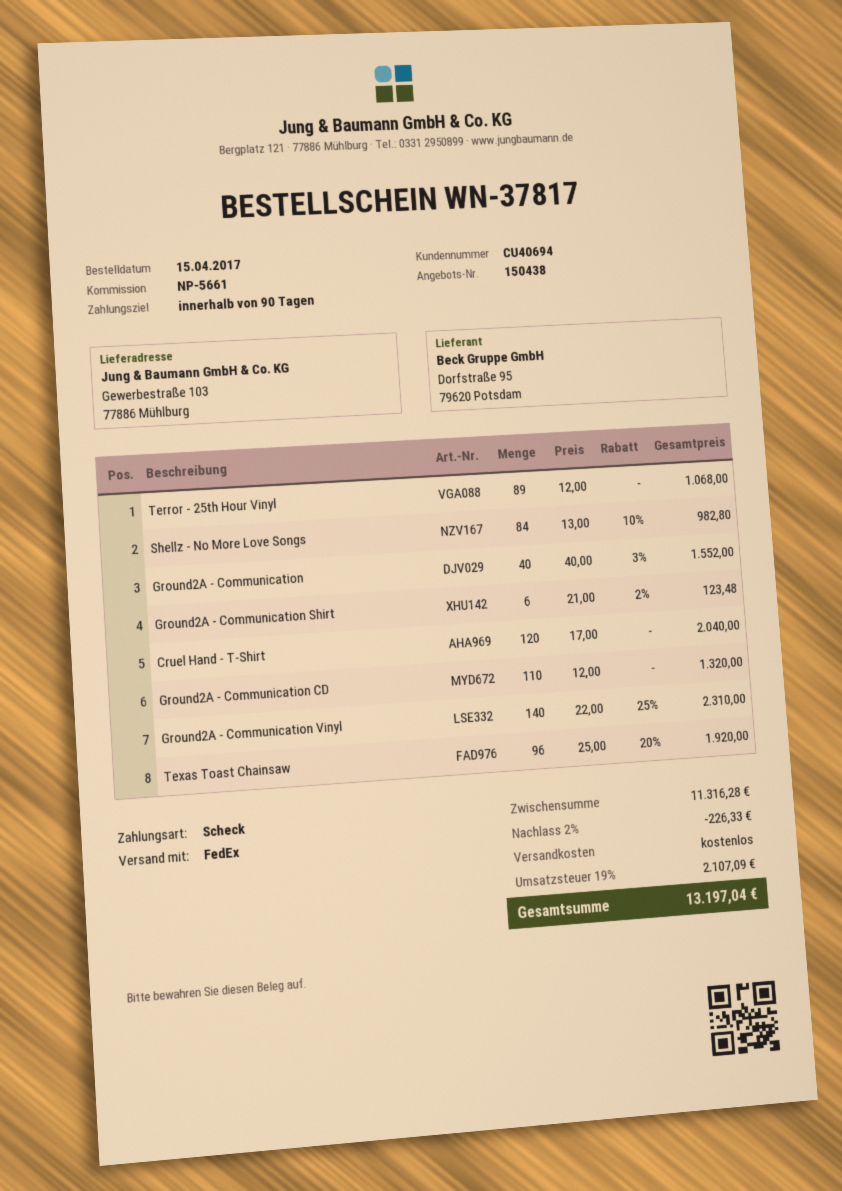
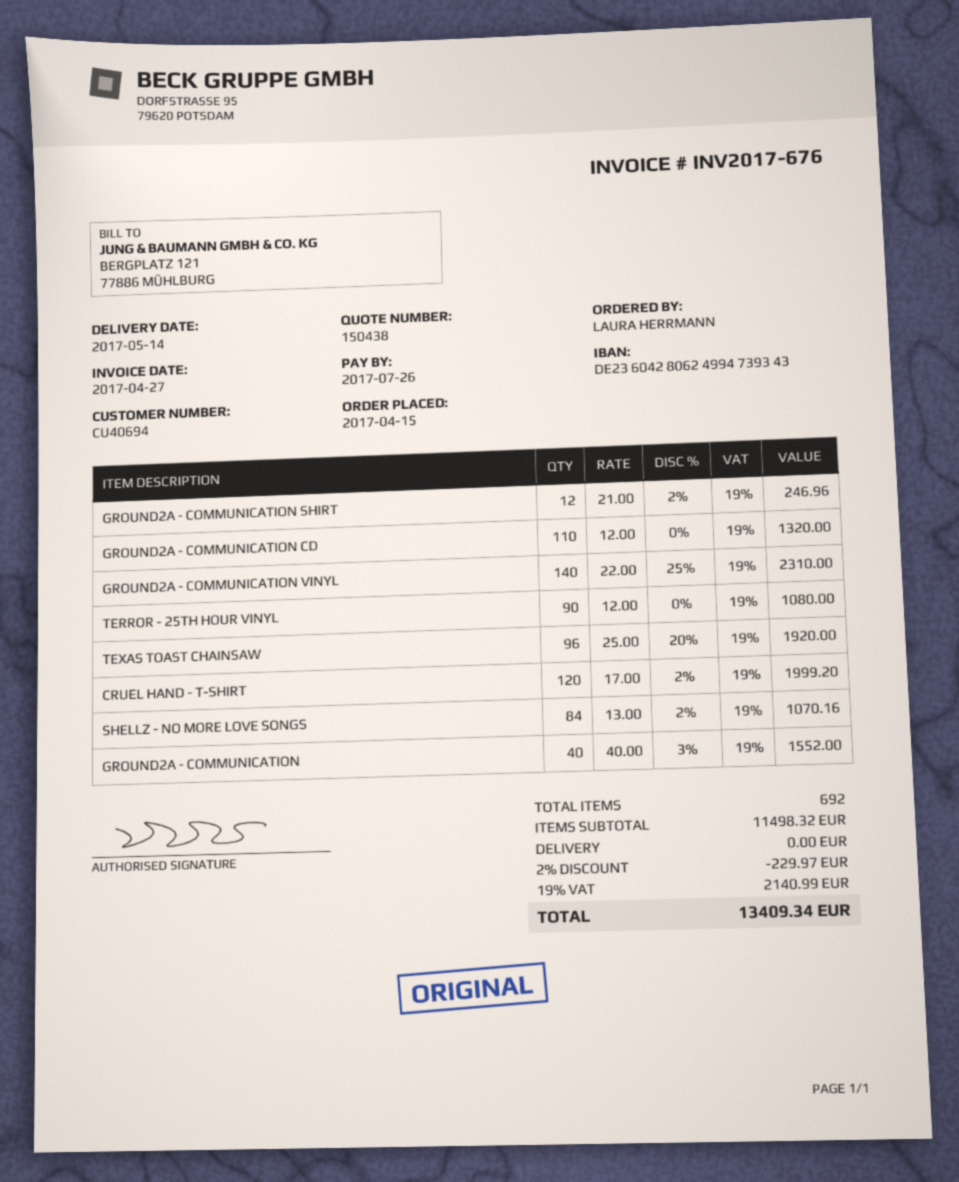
Terror - 25th Hour Vinyl: 89 x 12.00 = 1068.00 -> 90 x 12.00 = 1080.00
Shellz - No More Love Songs: 84 x 13.00 - 10% = 982.80 -> 84 x 13.00 - 2% = 1070.16
Ground2A - Communication Shirt: 6 x 21.00 - 2% = 123.48 -> 12 x 21.00 - 2% = 246.96
Cruel Hand - T-Shirt: 120 x 17.00 = 2040.00 -> 120 x 17.00 - 2% = 1999.20
subtotal: 11316.28 -> 11498.32
discount: 2% = 226.33 -> 2% = 229.97
tax: 19% = 2107.09 -> 19% = 2140.99
total: 13197.04 -> 13409.34

